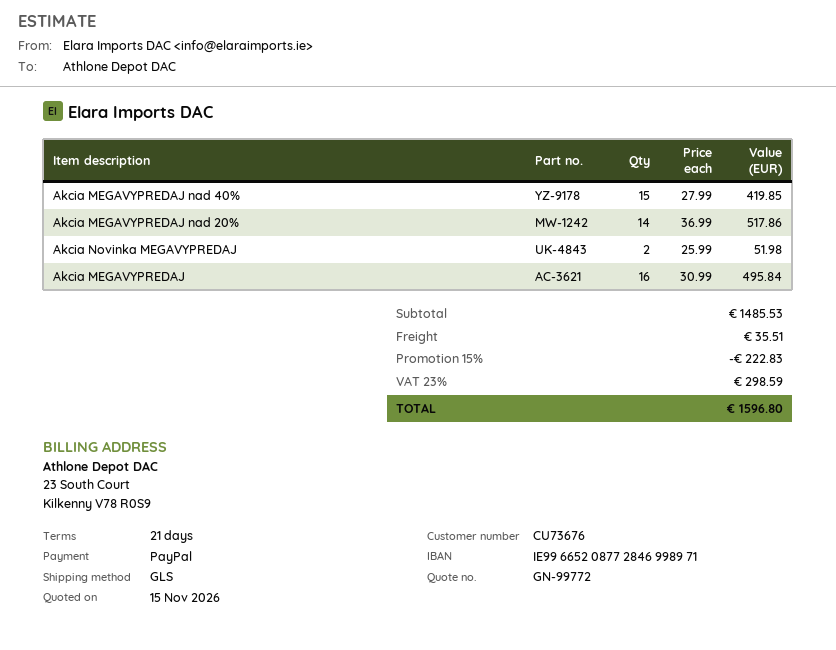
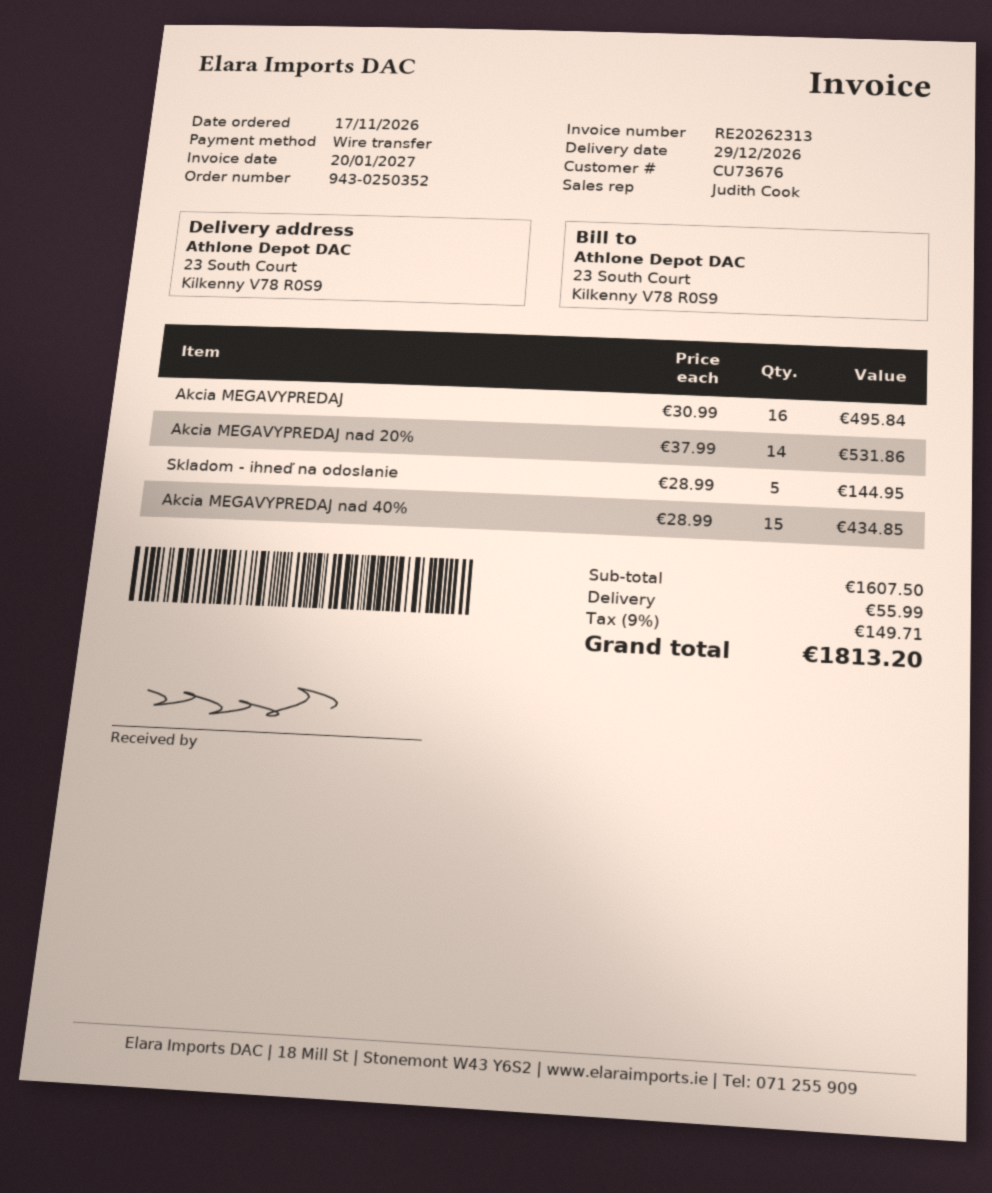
payment method: PayPal -> bank transfer
Akcia MEGAVYPREDAJ nad 40%: 15 x 27.99 = 419.85 -> 15 x 28.99 = 434.85
Akcia MEGAVYPREDAJ nad 20%: 14 x 36.99 = 517.86 -> 14 x 37.99 = 531.86
Akcia Novinka MEGAVYPREDAJ: 2 x 25.99 = 51.98 -> none
Skladom - ihneď na odoslanie: none -> 5 x 28.99 = 144.95
subtotal: 1485.53 -> 1607.50
discount: 15% = 222.83 -> none
shipping: 35.51 -> 55.99
tax: 23% = 298.59 -> 9% = 149.71
total: 1596.80 -> 1813.20

